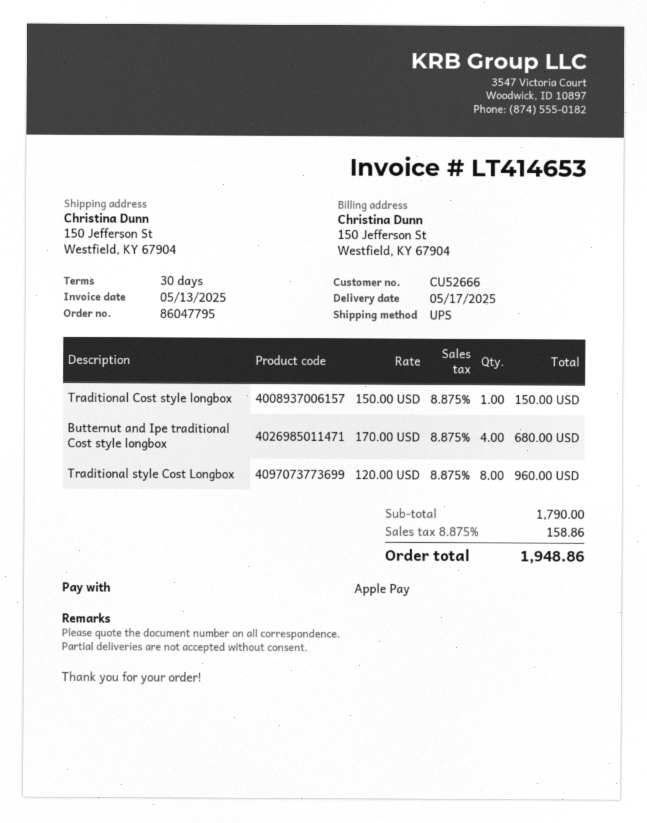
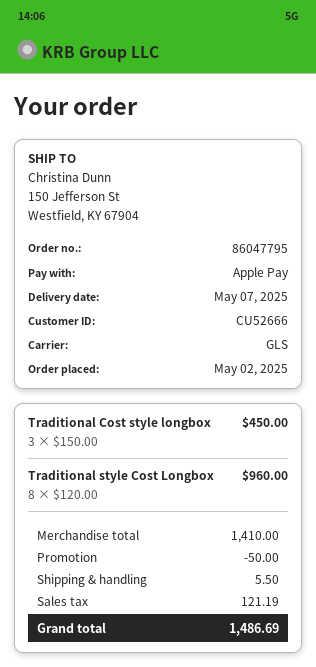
delivery date: 2025-05-17 -> 2025-05-07
shipping method: UPS -> GLS
Traditional Cost style longbox: 1 x 150.00 = 150.00 -> 3 x 150.00 = 450.00
Butternut and Ipe traditional Cost style longbox: 4 x 170.00 = 680.00 -> none
subtotal: 1790.00 -> 1410.00
discount: none -> 50.00
shipping: none -> 5.50
tax: 158.86 -> 121.19
total: 1948.86 -> 1486.69

